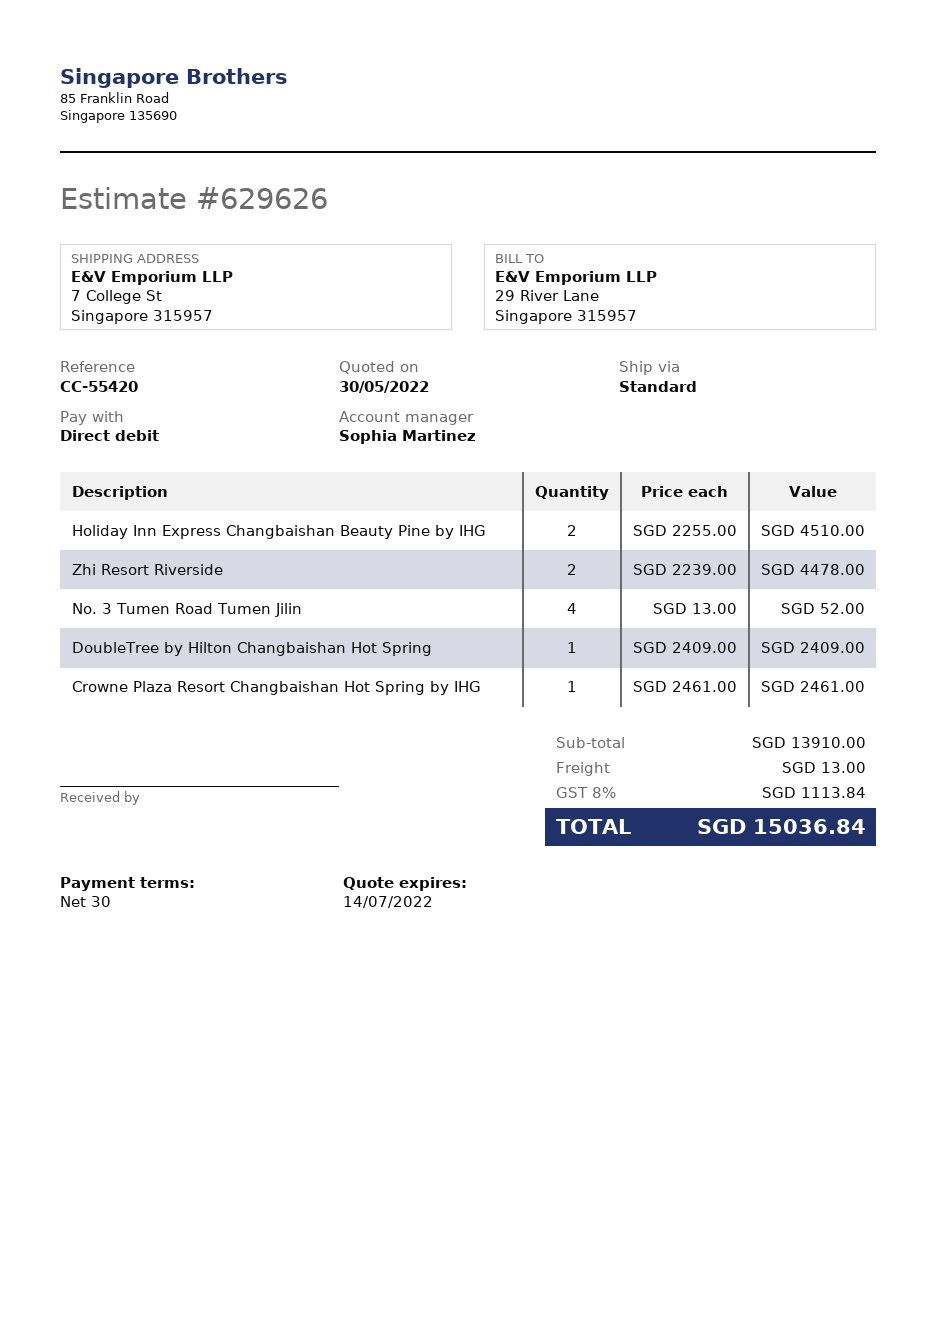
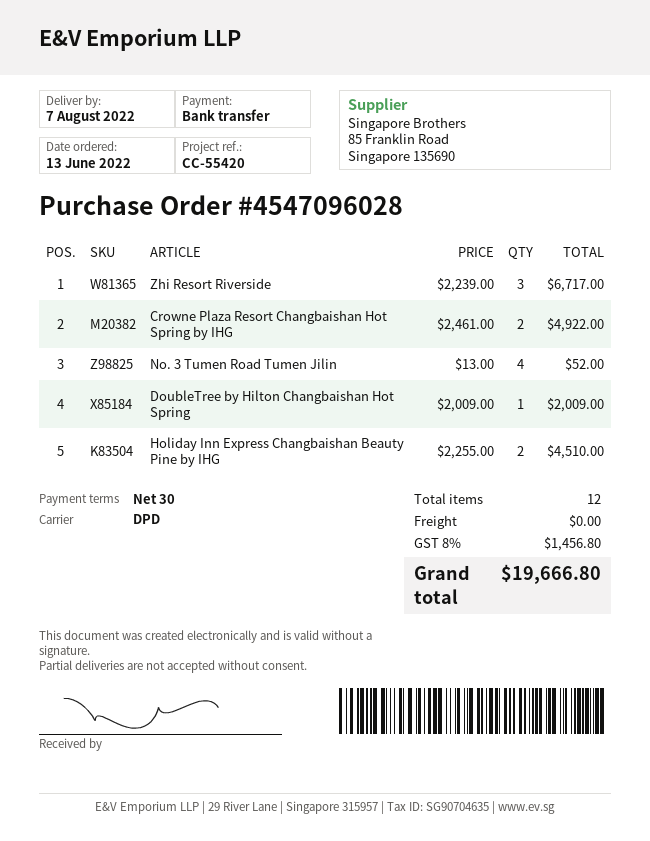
payment method: direct debit -> bank transfer
shipping method: standard -> DPD
Zhi Resort Riverside: 2 x 2239.00 = 4478.00 -> 3 x 2239.00 = 6717.00
DoubleTree by Hilton Changbaishan Hot Spring: 1 x 2409.00 = 2409.00 -> 1 x 2009.00 = 2009.00
Crowne Plaza Resort Changbaishan Hot Spring by IHG: 1 x 2461.00 = 2461.00 -> 2 x 2461.00 = 4922.00
shipping: 13.00 -> 0.00
tax: 8% = 1113.84 -> 8% = 1456.80
total: 15036.84 -> 19666.80

